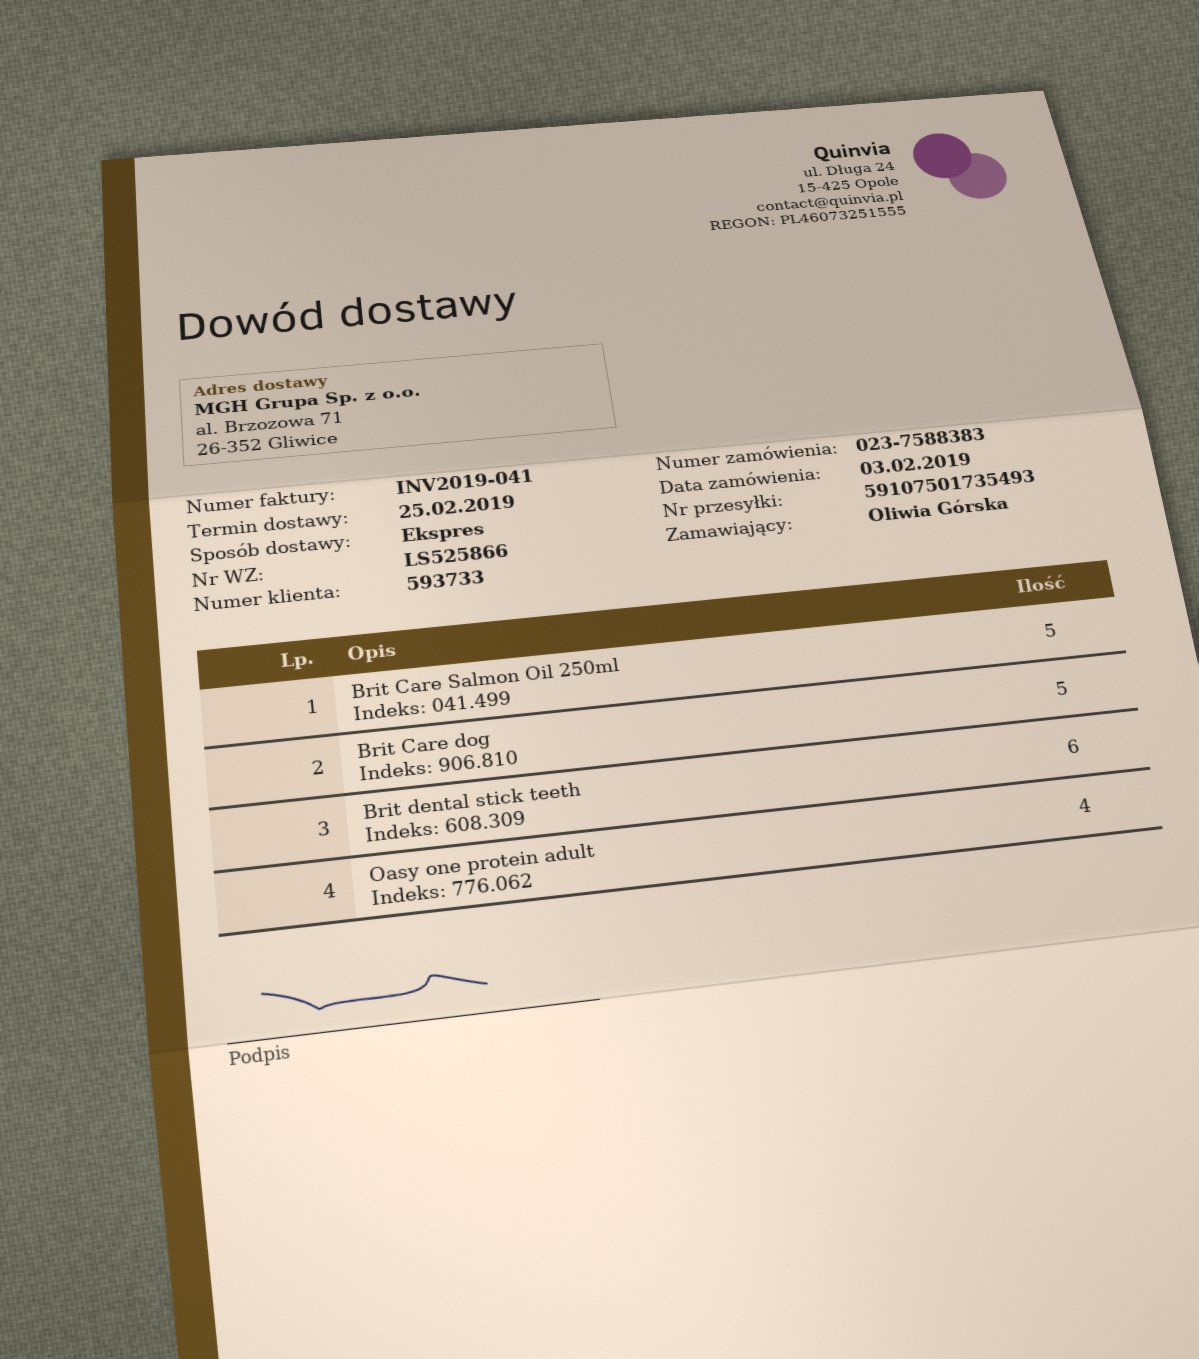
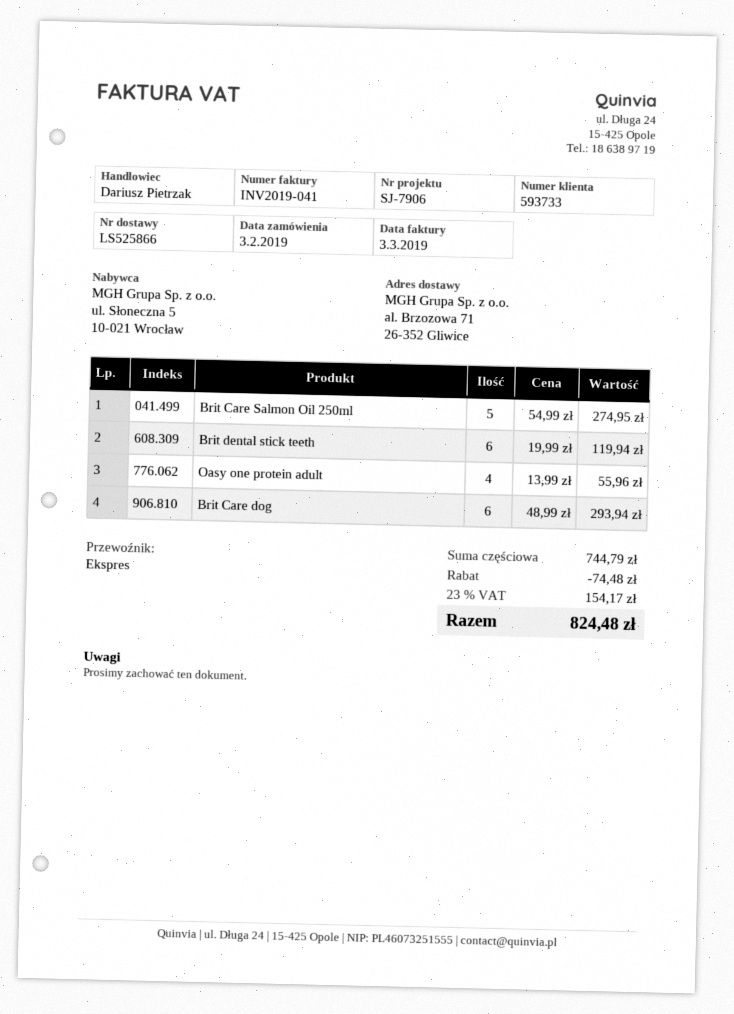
Brit Care dog: 5 -> 6

